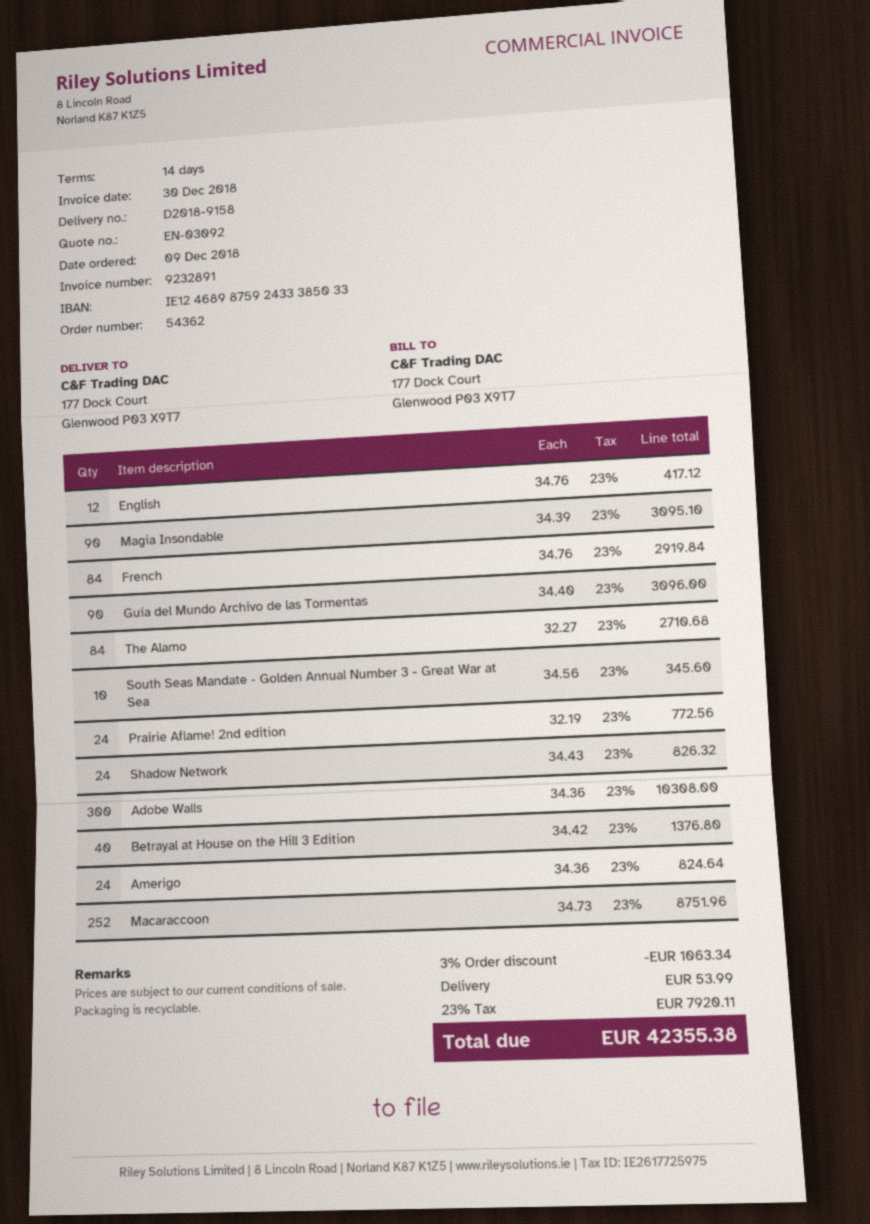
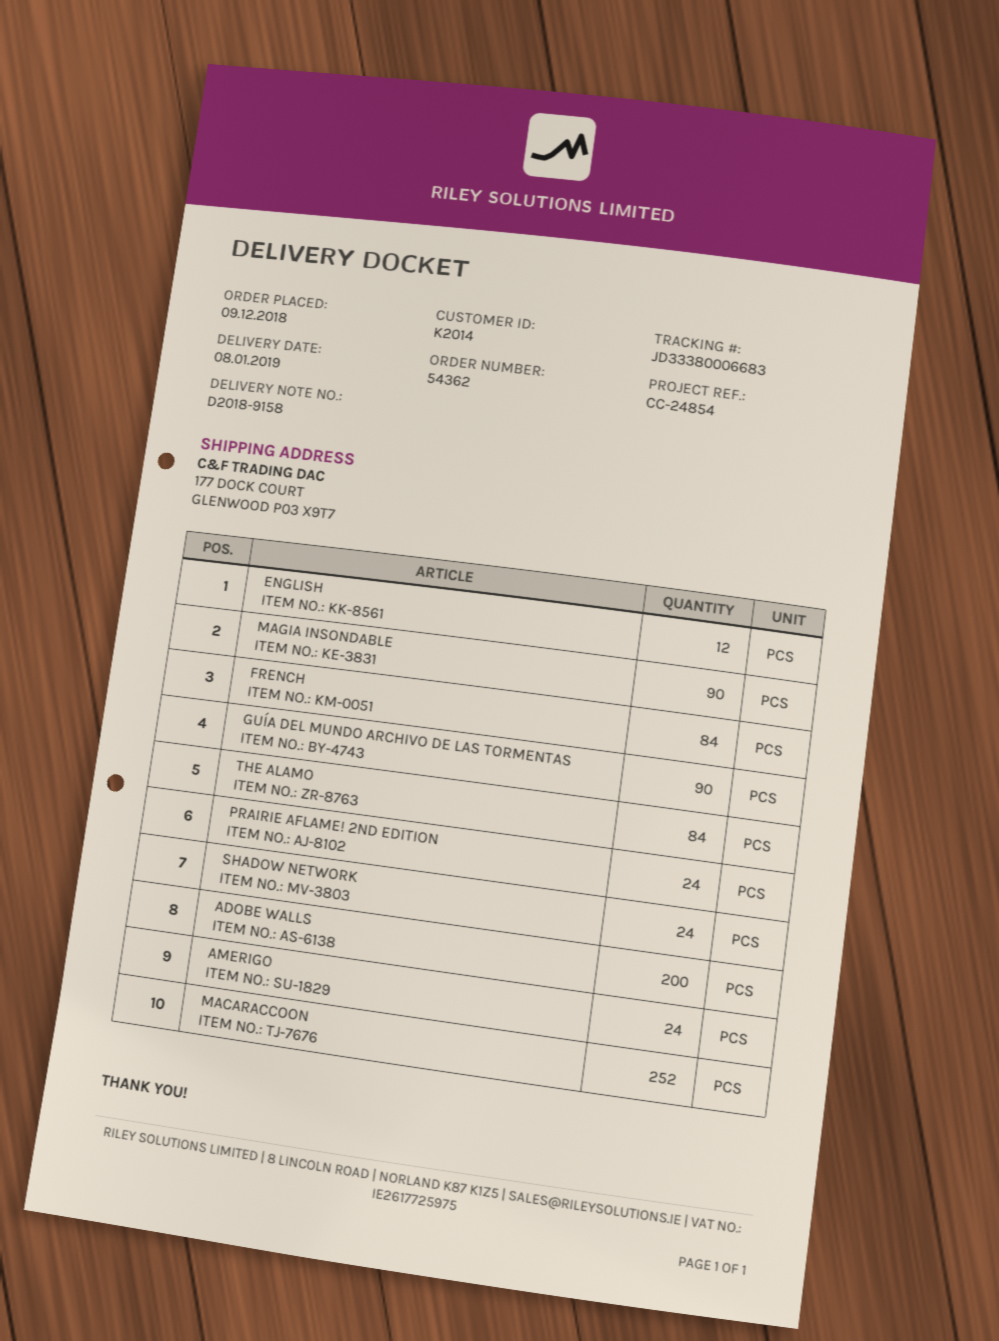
South Seas Mandate - Golden Annual Number 3 - Great War at Sea: 10 -> none
Adobe Walls: 300 -> 200
Betrayal at House on the Hill 3 Edition: 40 -> none

